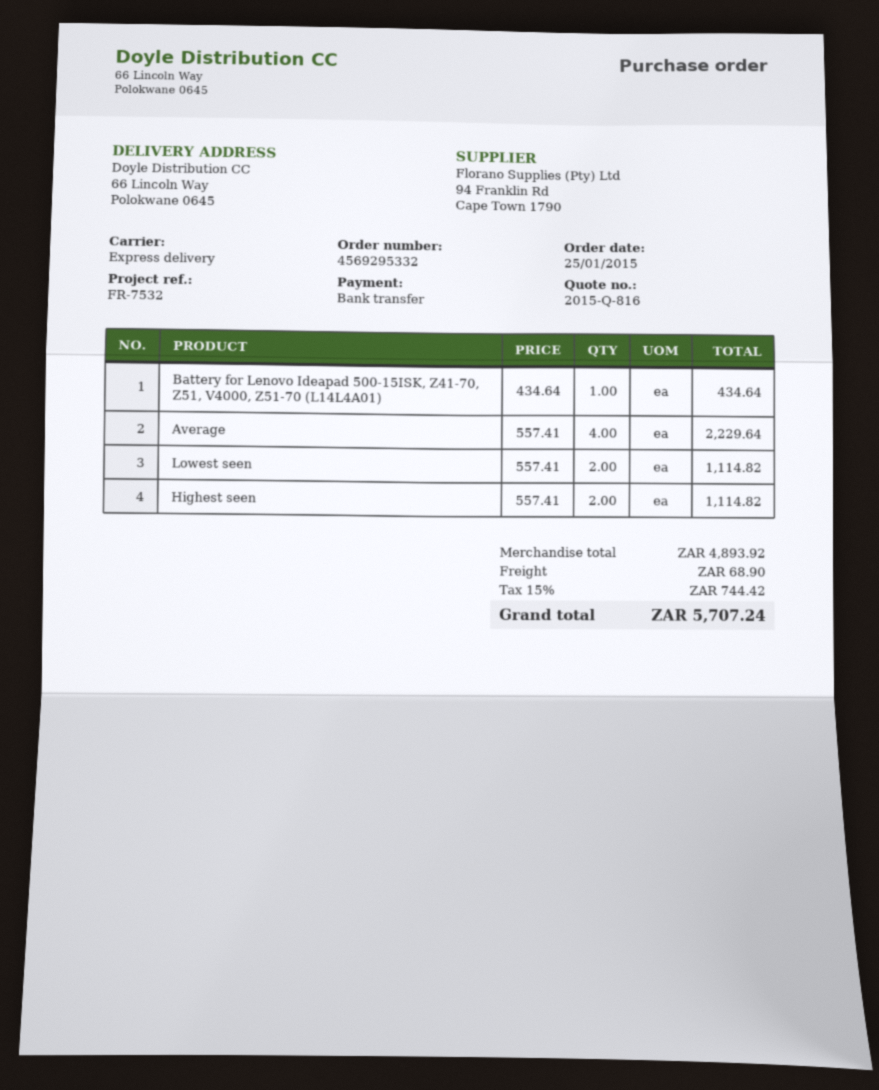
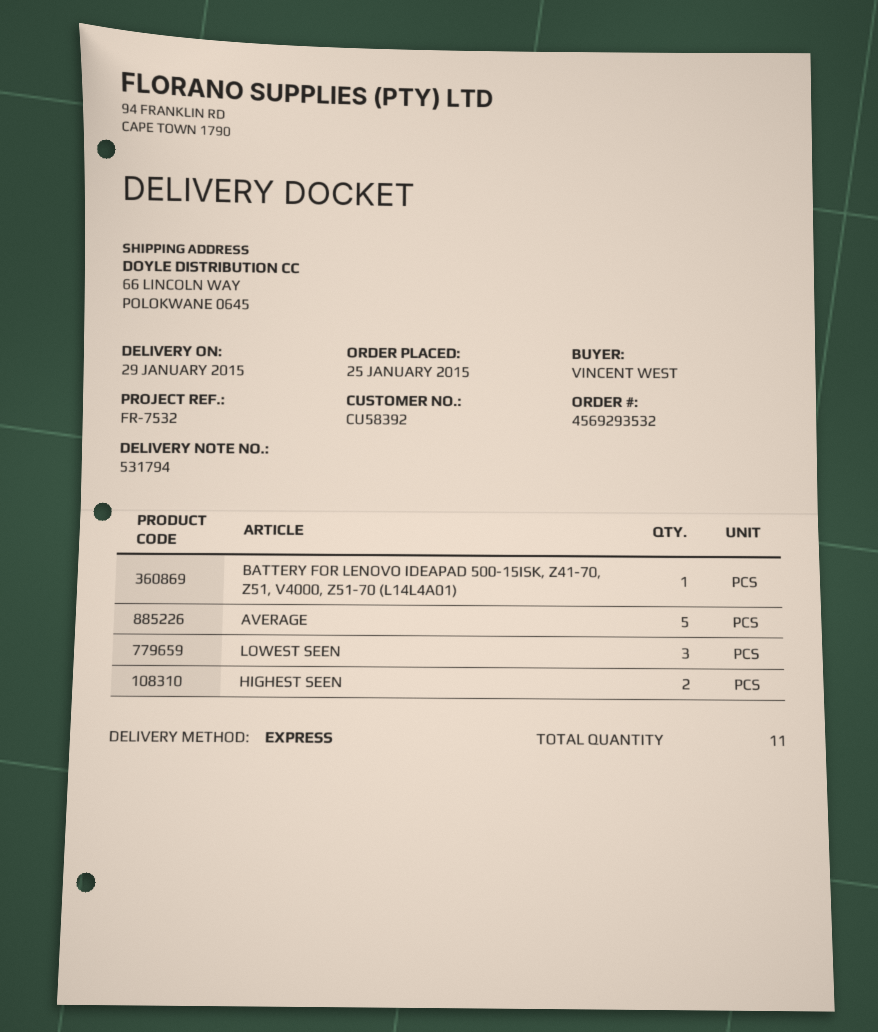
order number: 4569295332 -> 4569293532
Average: 4 -> 5
Lowest seen: 2 -> 3

